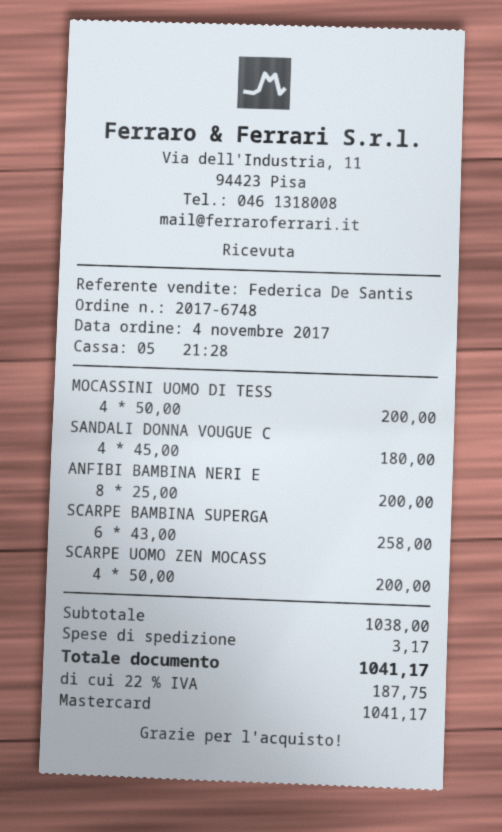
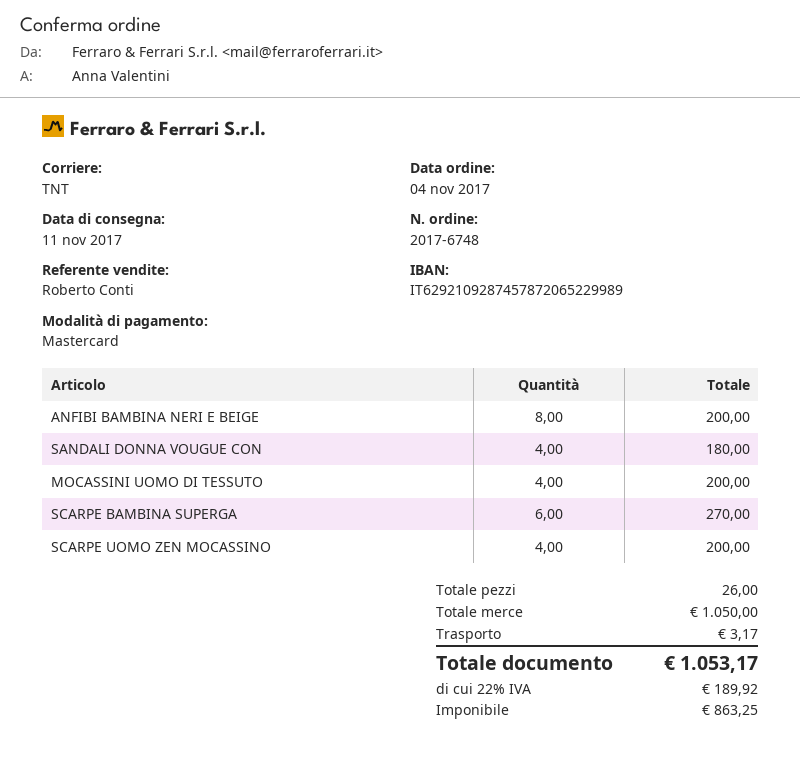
sales rep: Federica De Santis -> Roberto Conti
SCARPE BAMBINA SUPERGA: 6 for 258.00 -> 6 for 270.00
subtotal: 1038.00 -> 1050.00
tax: 22% = 187.75 -> 22% = 189.92
total: 1041.17 -> 1053.17

